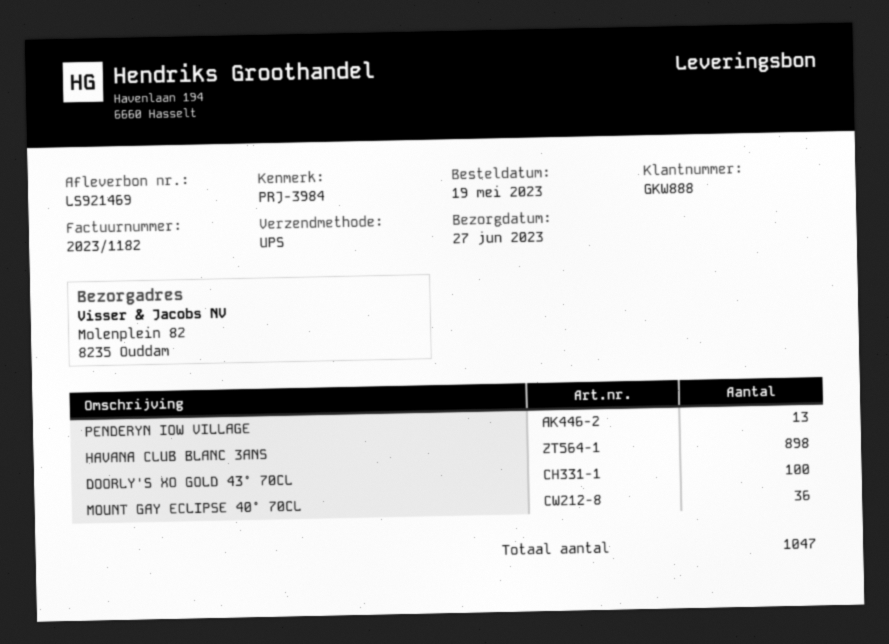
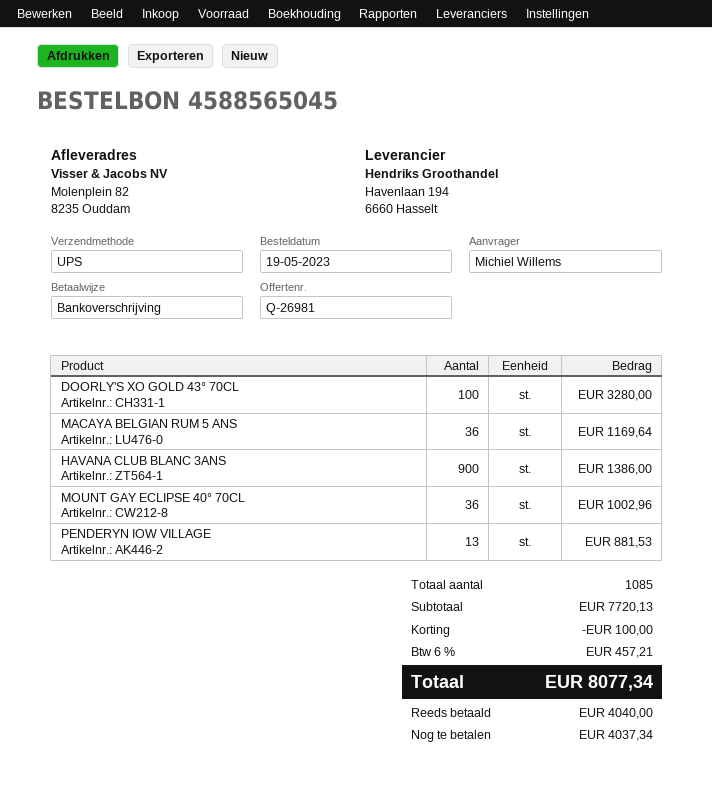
HAVANA CLUB BLANC 3ANS: 898 -> 900
MACAYA BELGIAN RUM 5 ANS: none -> 36
total quantity: 1047 -> 1085

